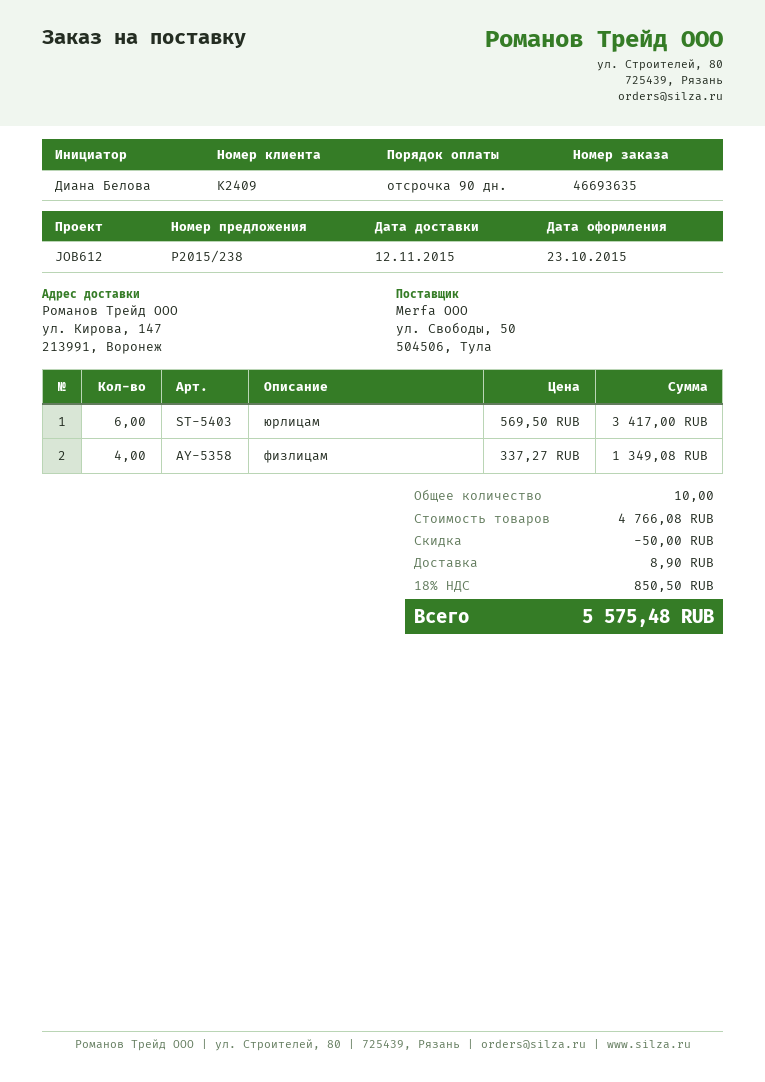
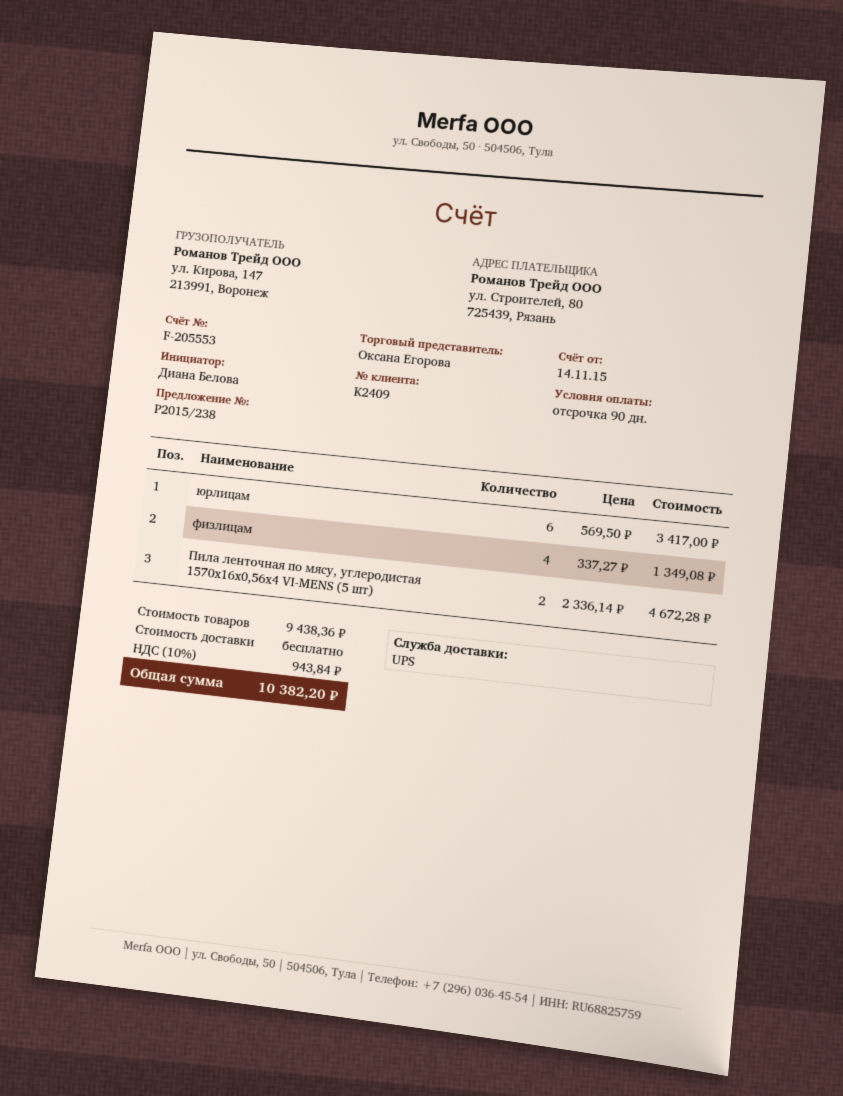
Пила ленточная по мясу, углеродистая 1570х16х0,56х4 VI-MENS (5 шт): none -> 2 x 2336.14 = 4672.28
subtotal: 4766.08 -> 9438.36
discount: 50.00 -> none
shipping: 8.90 -> 0.00
tax: 18% = 850.50 -> 10% = 943.84
total: 5575.48 -> 10382.20

